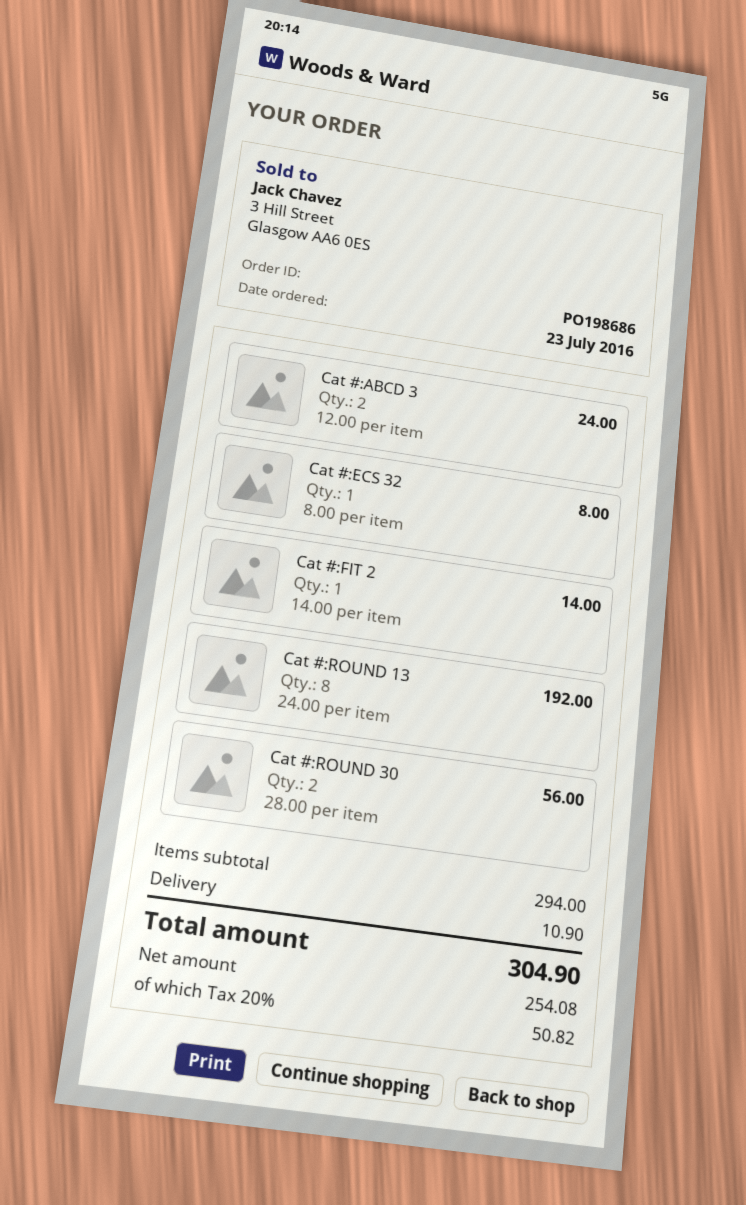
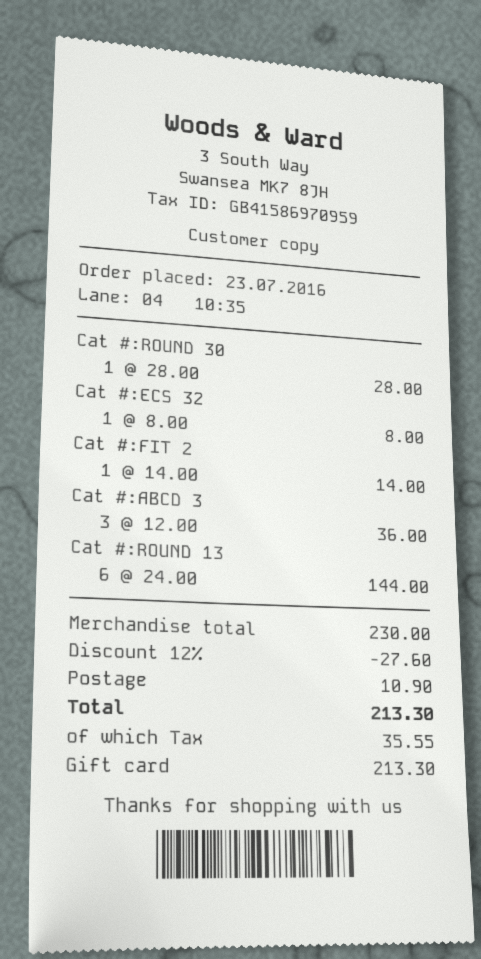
Cat #:ABCD 3: 2 x 12.00 = 24.00 -> 3 x 12.00 = 36.00
Cat #:ROUND 13: 8 x 24.00 = 192.00 -> 6 x 24.00 = 144.00
Cat #:ROUND 30: 2 x 28.00 = 56.00 -> 1 x 28.00 = 28.00
subtotal: 294.00 -> 230.00
discount: none -> 12% = 27.60
tax: 50.82 -> 35.55
total: 304.90 -> 213.30

